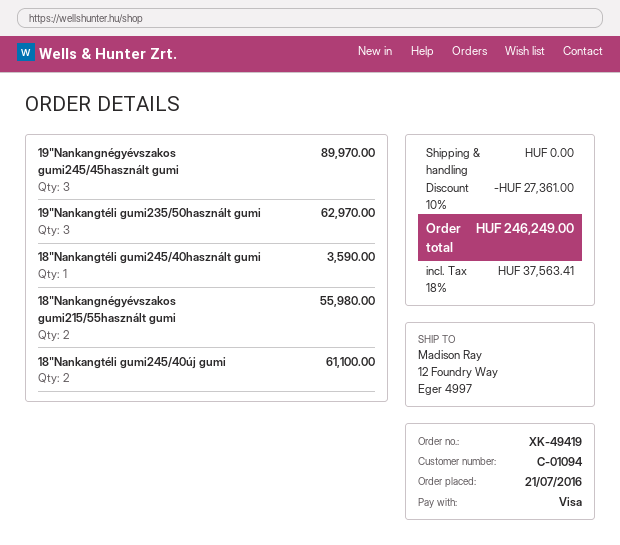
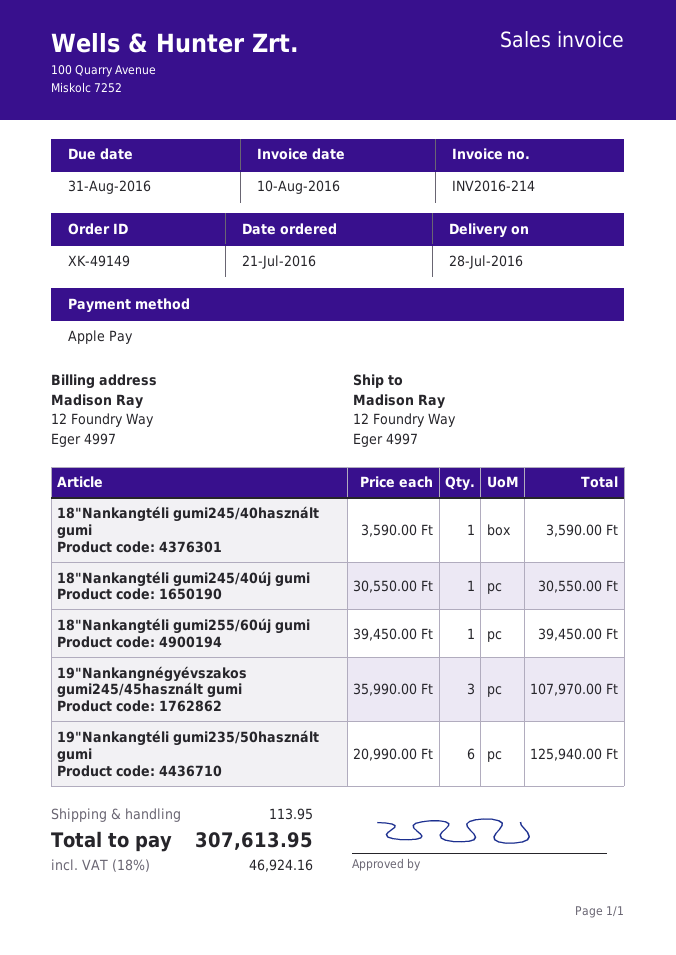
order number: XK-49419 -> XK-49149
payment method: Visa -> Apple Pay
19"Nankangnégyévszakos gumi245/45használt gumi: 3 for 89970.00 -> 3 for 107970.00
19"Nankangtéli gumi235/50használt gumi: 3 for 62970.00 -> 6 for 125940.00
18"Nankangnégyévszakos gumi215/55használt gumi: 2 for 55980.00 -> none
18"Nankangtéli gumi245/40új gumi: 2 for 61100.00 -> 1 for 30550.00
18"Nankangtéli gumi255/60új gumi: none -> 1 for 39450.00
discount: 10% = 27361.00 -> none
shipping: 0.00 -> 113.95
tax: 18% = 37563.41 -> 18% = 46924.16
total: 246249.00 -> 307613.95

